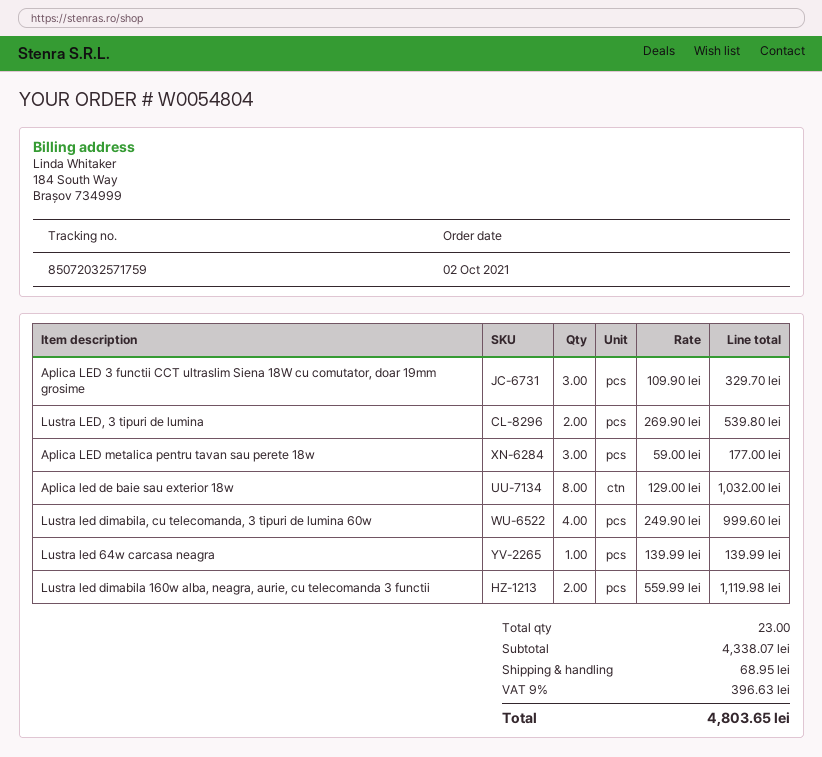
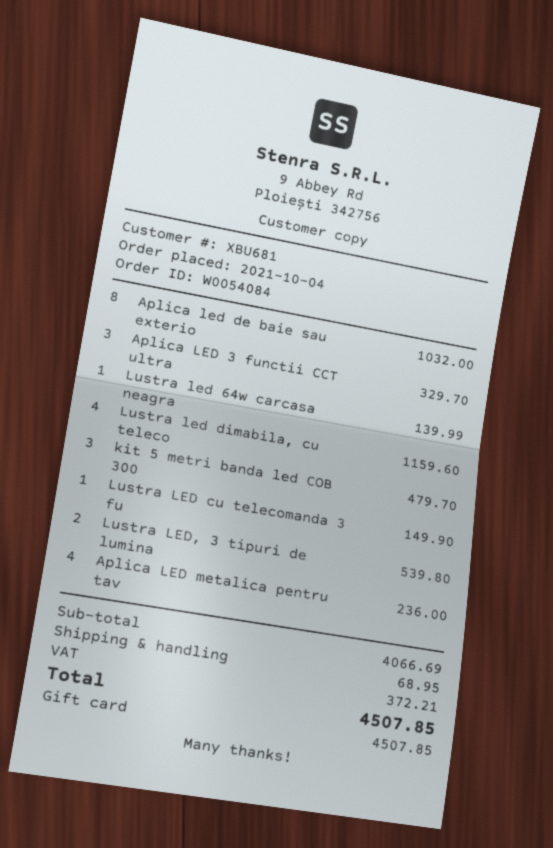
order number: W0054804 -> W0054084
order date: 2021-10-02 -> 2021-10-04
Aplica LED metalica pentru tavan sau perete 18w: 3 for 177.00 -> 4 for 236.00
Lustra led dimabila, cu telecomanda, 3 tipuri de lumina 60w: 4 for 999.60 -> 4 for 1159.60
Lustra led dimabila 160w alba, neagra, aurie, cu telecomanda 3 functii: 2 for 1119.98 -> none
kit 5 metri banda led COB 300: none -> 3 for 479.70
Lustra LED cu telecomanda 3 fu: none -> 1 for 149.90
subtotal: 4338.07 -> 4066.69
tax: 396.63 -> 372.21
total: 4803.65 -> 4507.85

